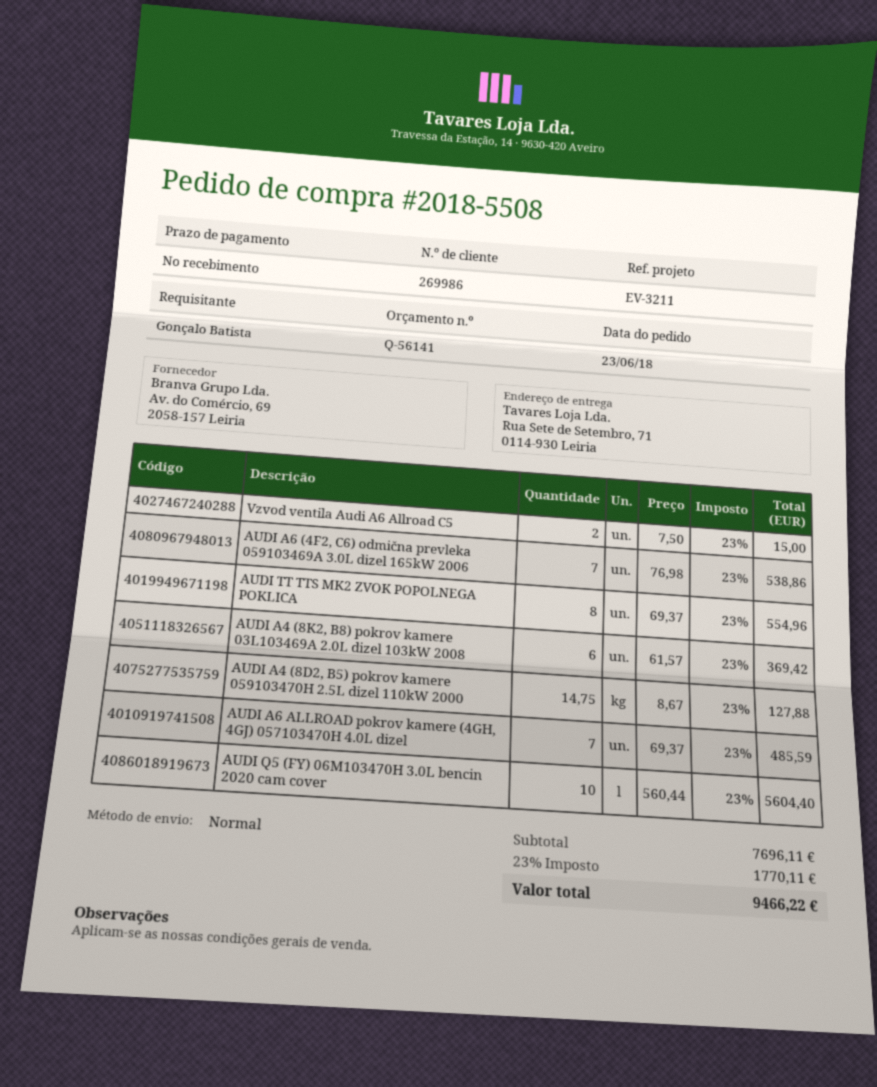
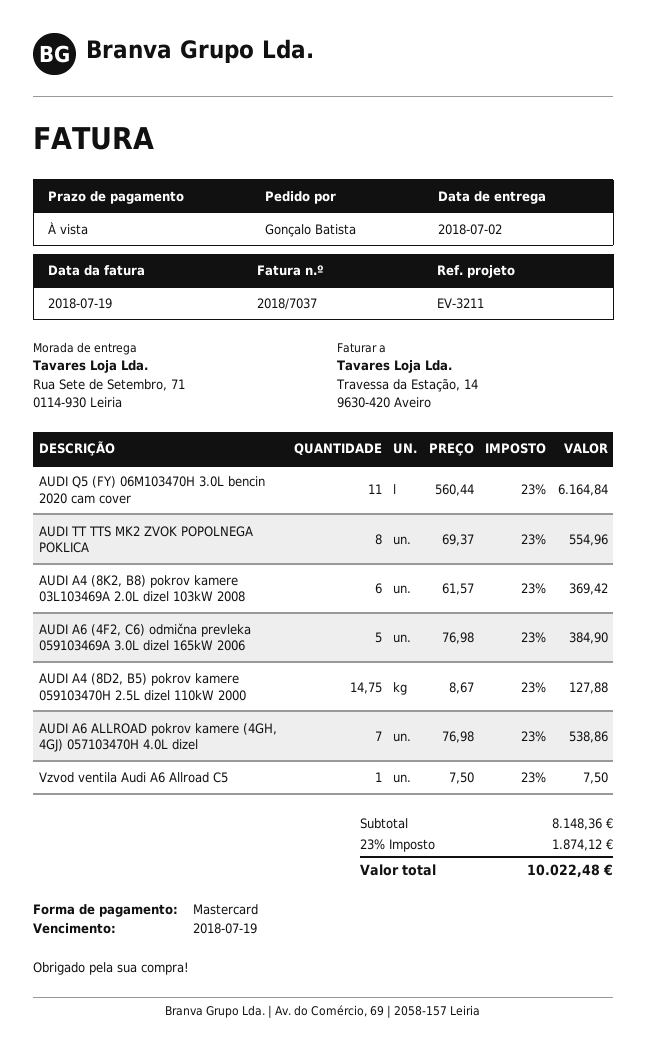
Vzvod ventila Audi A6 Allroad C5: 2 x 7.50 = 15.00 -> 1 x 7.50 = 7.50
AUDI A6 (4F2, C6) odmična prevleka 059103469A 3.0L dizel 165kW 2006: 7 x 76.98 = 538.86 -> 5 x 76.98 = 384.90
AUDI A6 ALLROAD pokrov kamere (4GH, 4GJ) 057103470H 4.0L dizel: 7 x 69.37 = 485.59 -> 7 x 76.98 = 538.86
AUDI Q5 (FY) 06M103470H 3.0L bencin 2020 cam cover: 10 x 560.44 = 5604.40 -> 11 x 560.44 = 6164.84
subtotal: 7696.11 -> 8148.36
tax: 23% = 1770.11 -> 23% = 1874.12
total: 9466.22 -> 10022.48

